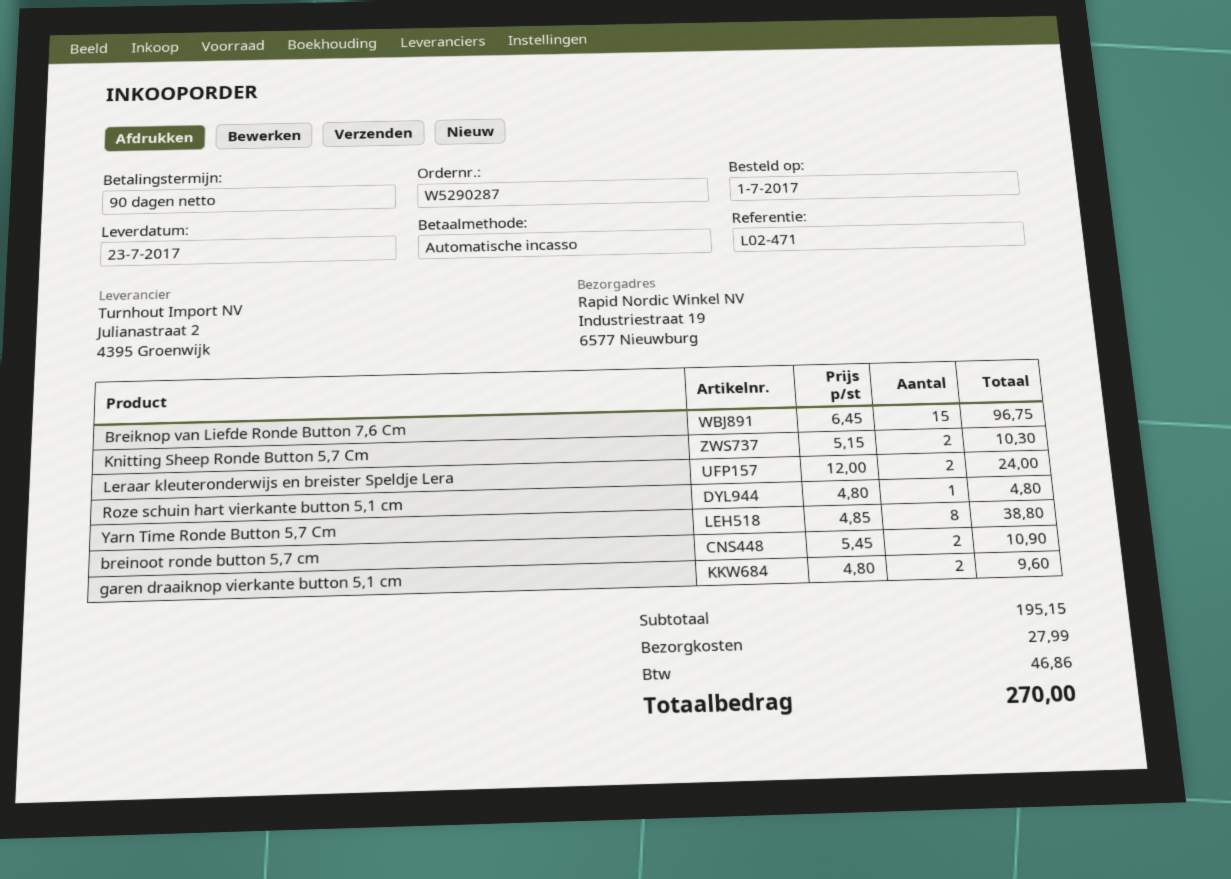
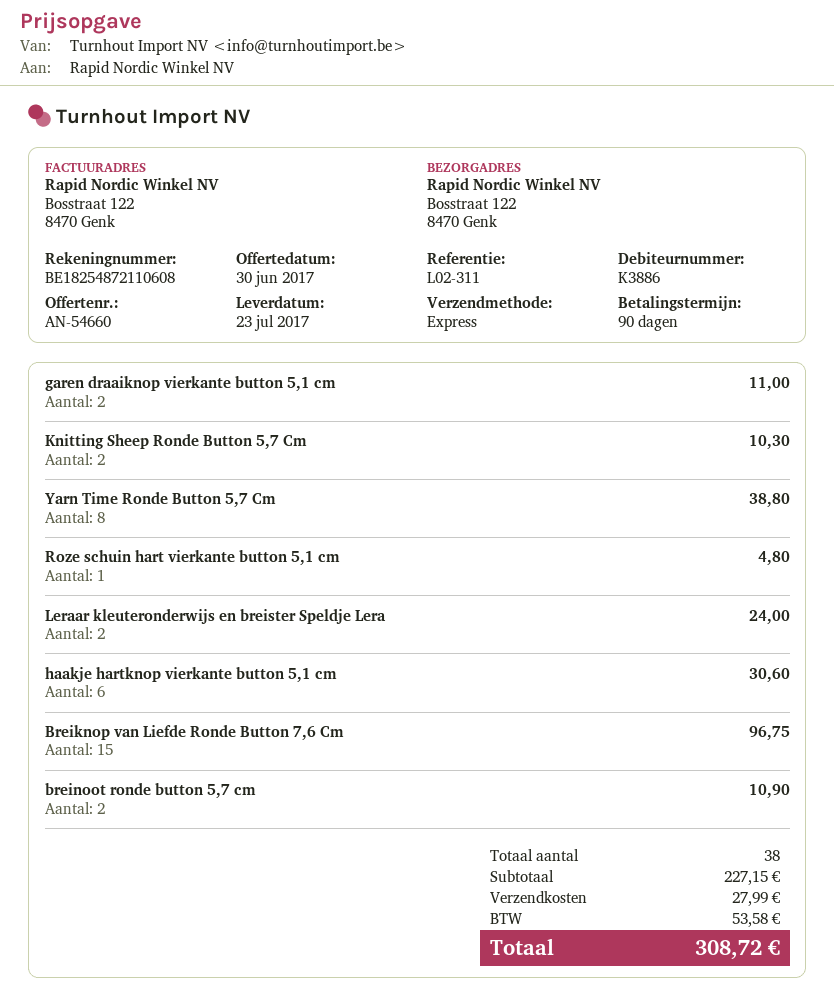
reference: L02-471 -> L02-311
ship to: Industriestraat 19, 6577 Nieuwburg -> Bosstraat 122, 8470 Genk
garen draaiknop vierkante button 5,1 cm: 2 for 9.60 -> 2 for 11.00
haakje hartknop vierkante button 5,1 cm: none -> 6 for 30.60
subtotal: 195.15 -> 227.15
tax: 46.86 -> 53.58
total: 270.00 -> 308.72

